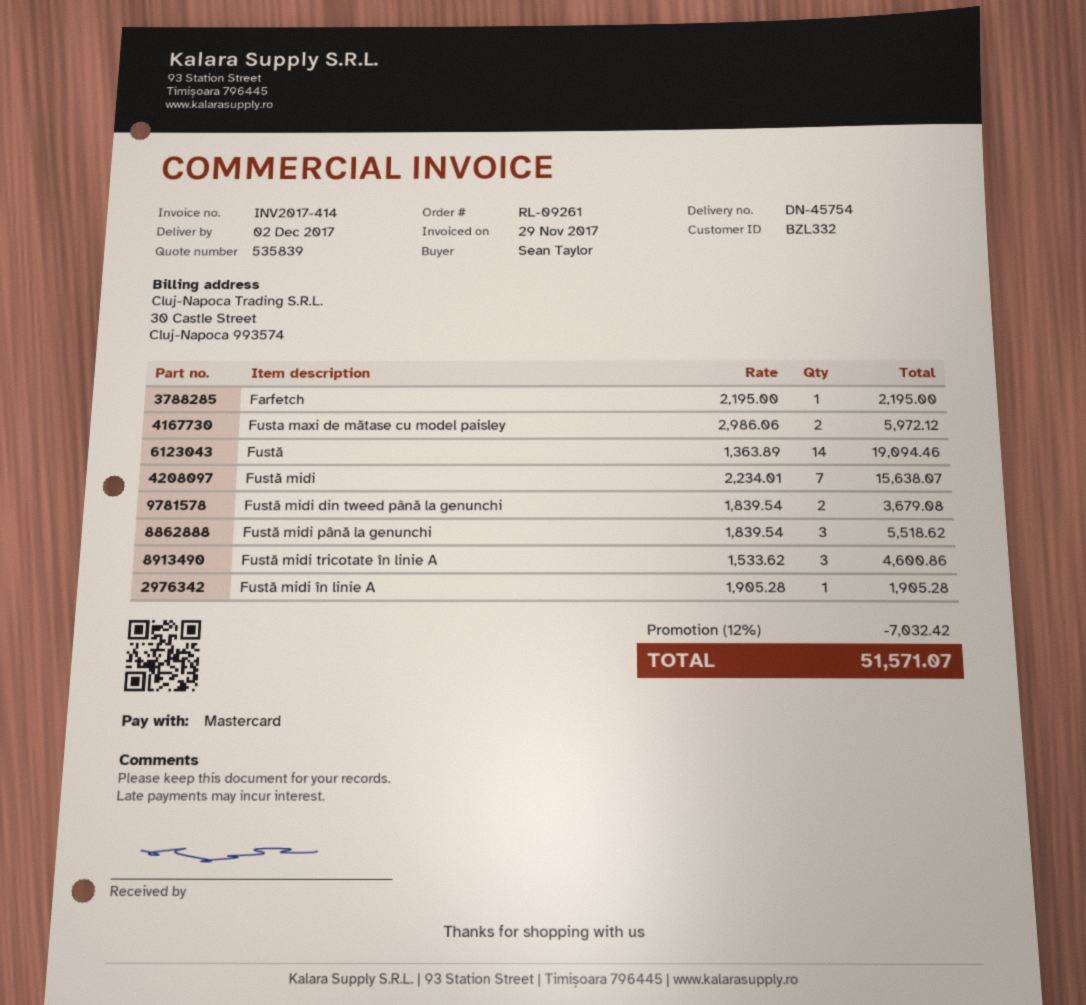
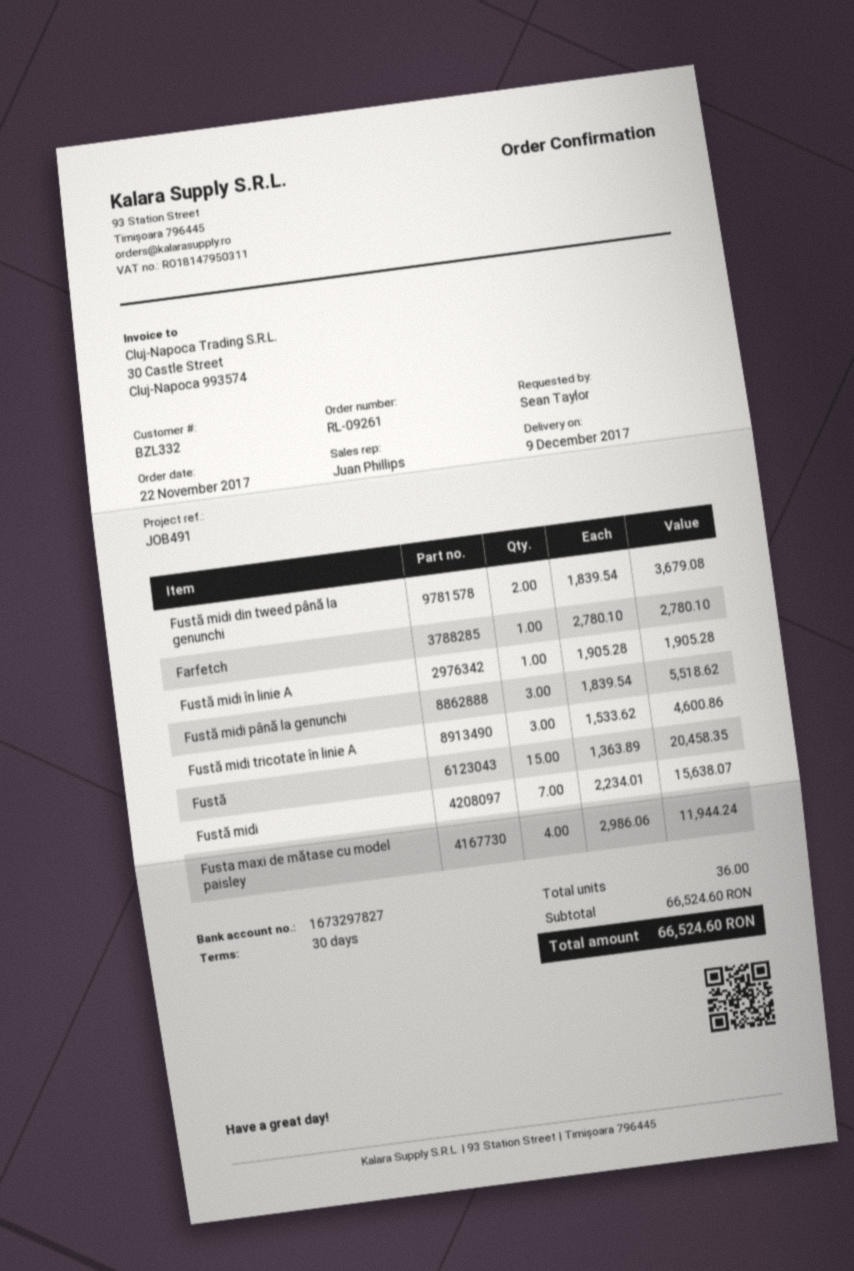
delivery date: 2017-12-02 -> 2017-12-09
Farfetch: 1 x 2195.00 = 2195.00 -> 1 x 2780.10 = 2780.10
Fusta maxi de mătase cu model paisley: 2 x 2986.06 = 5972.12 -> 4 x 2986.06 = 11944.24
Fustă: 14 x 1363.89 = 19094.46 -> 15 x 1363.89 = 20458.35
discount: 12% = 7032.42 -> none
total: 51571.07 -> 66524.60

